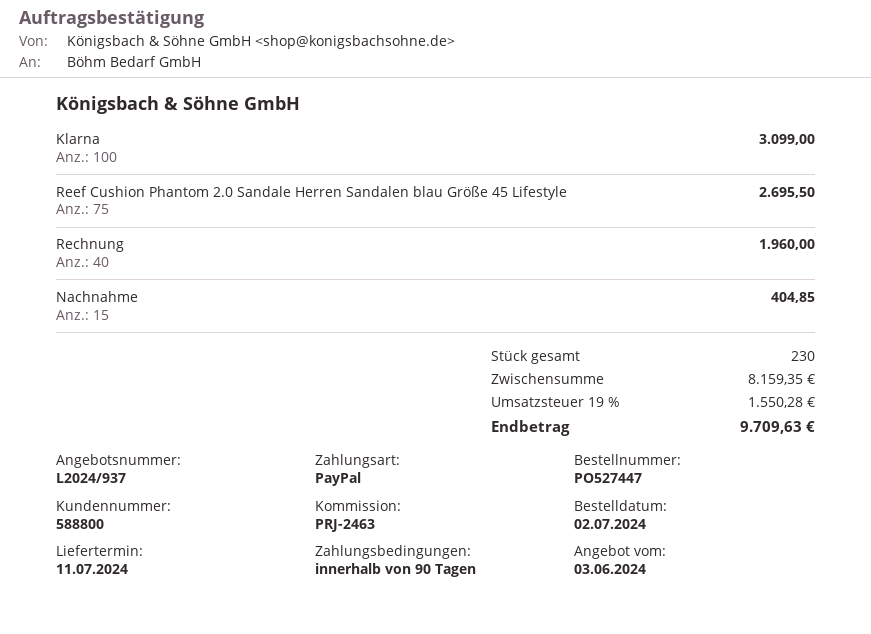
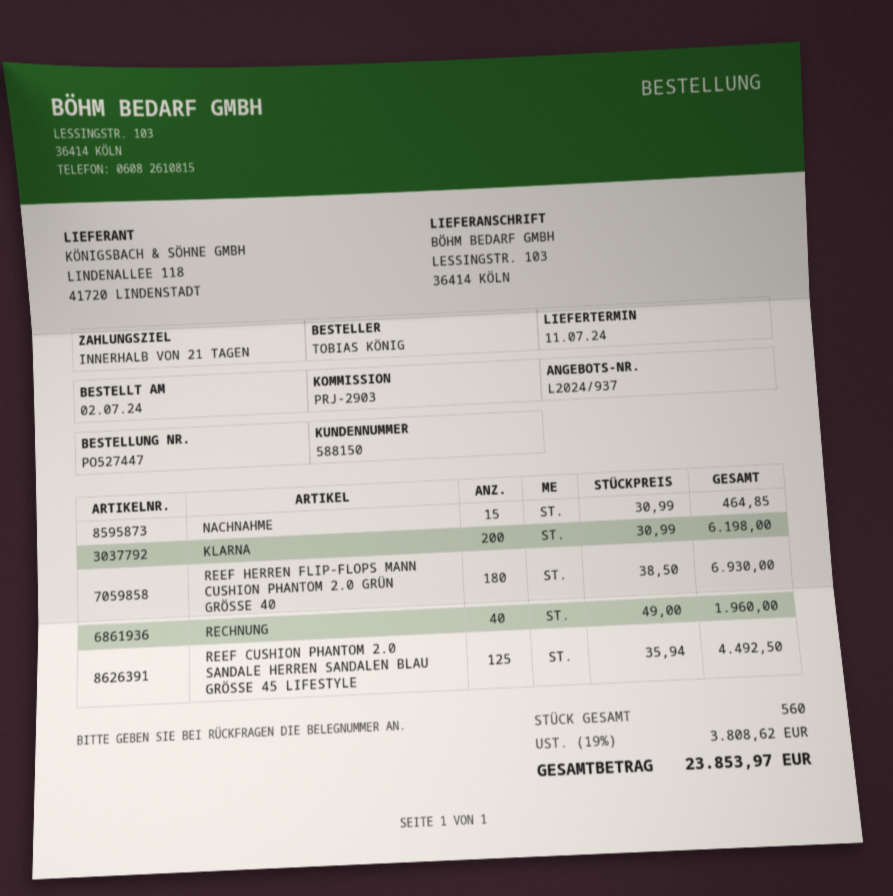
payment terms: 90 days -> 21 days
customer number: 588800 -> 588150
reference: PRJ-2463 -> PRJ-2903
Klarna: 100 for 3099.00 -> 200 for 6198.00
Reef Cushion Phantom 2.0 Sandale Herren Sandalen blau Größe 45 Lifestyle: 75 for 2695.50 -> 125 for 4492.50
Nachnahme: 15 for 404.85 -> 15 for 464.85
REEF HERREN FLIP-FLOPS MANN CUSHION PHANTOM 2.0 GRÜN GRÖSSE 40: none -> 180 for 6930.00
total quantity: 230 -> 560
tax: 19% = 1550.28 -> 19% = 3808.62
total: 9709.63 -> 23853.97

